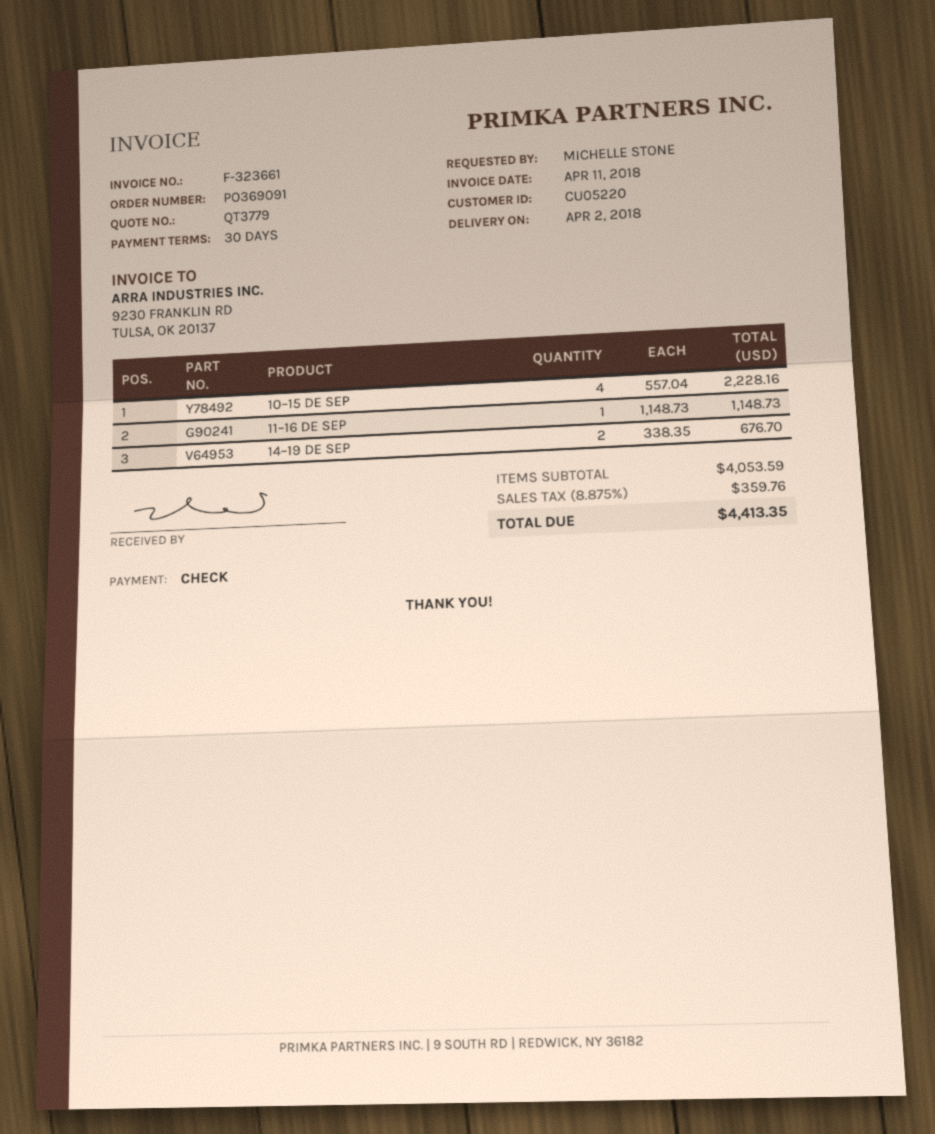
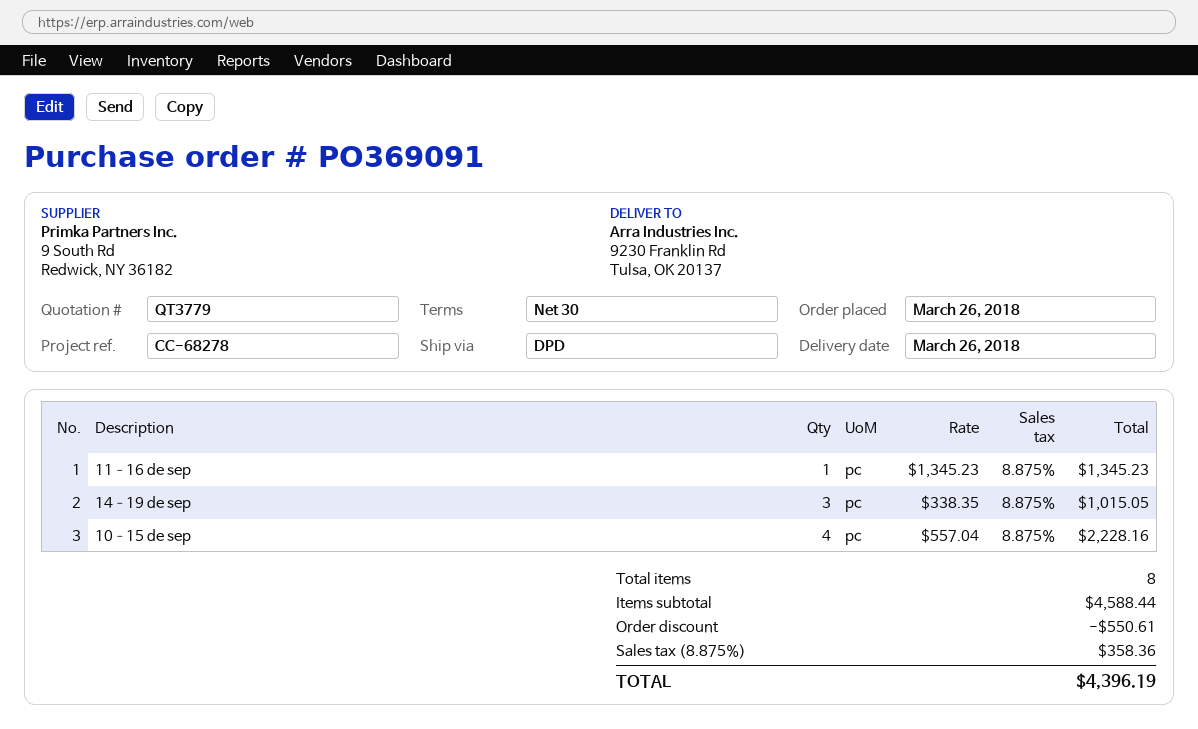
delivery date: 2018-04-02 -> 2018-03-26
11–16 DE SEP: 1 x 1148.73 = 1148.73 -> 1 x 1345.23 = 1345.23
14–19 DE SEP: 2 x 338.35 = 676.70 -> 3 x 338.35 = 1015.05
subtotal: 4053.59 -> 4588.44
discount: none -> 550.61
tax: 8.875% = 359.76 -> 8.875% = 358.36
total: 4413.35 -> 4396.19

